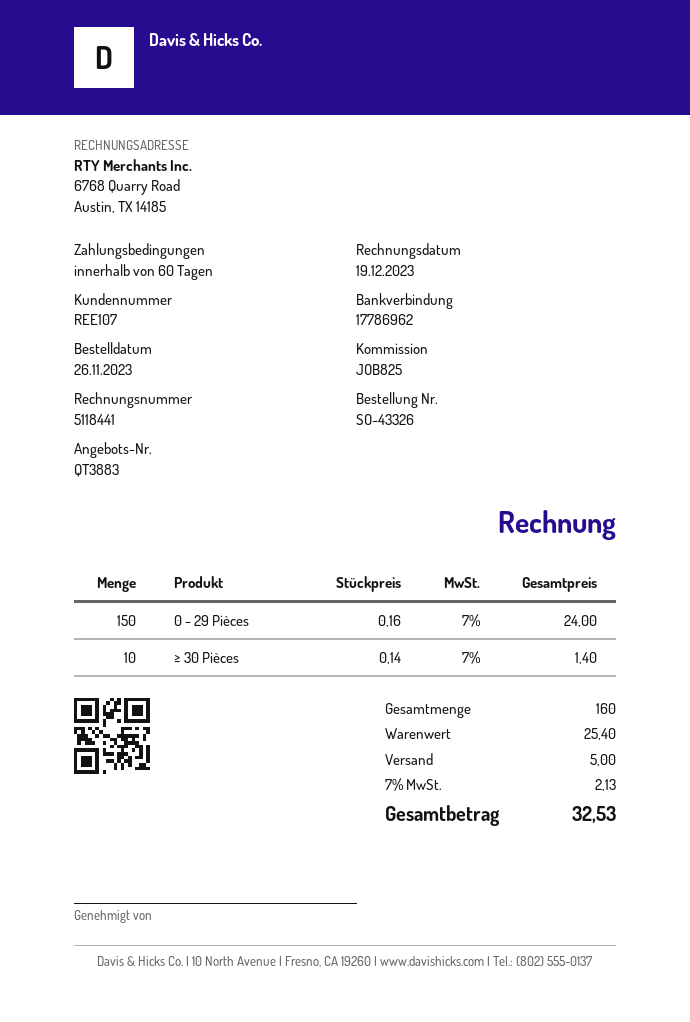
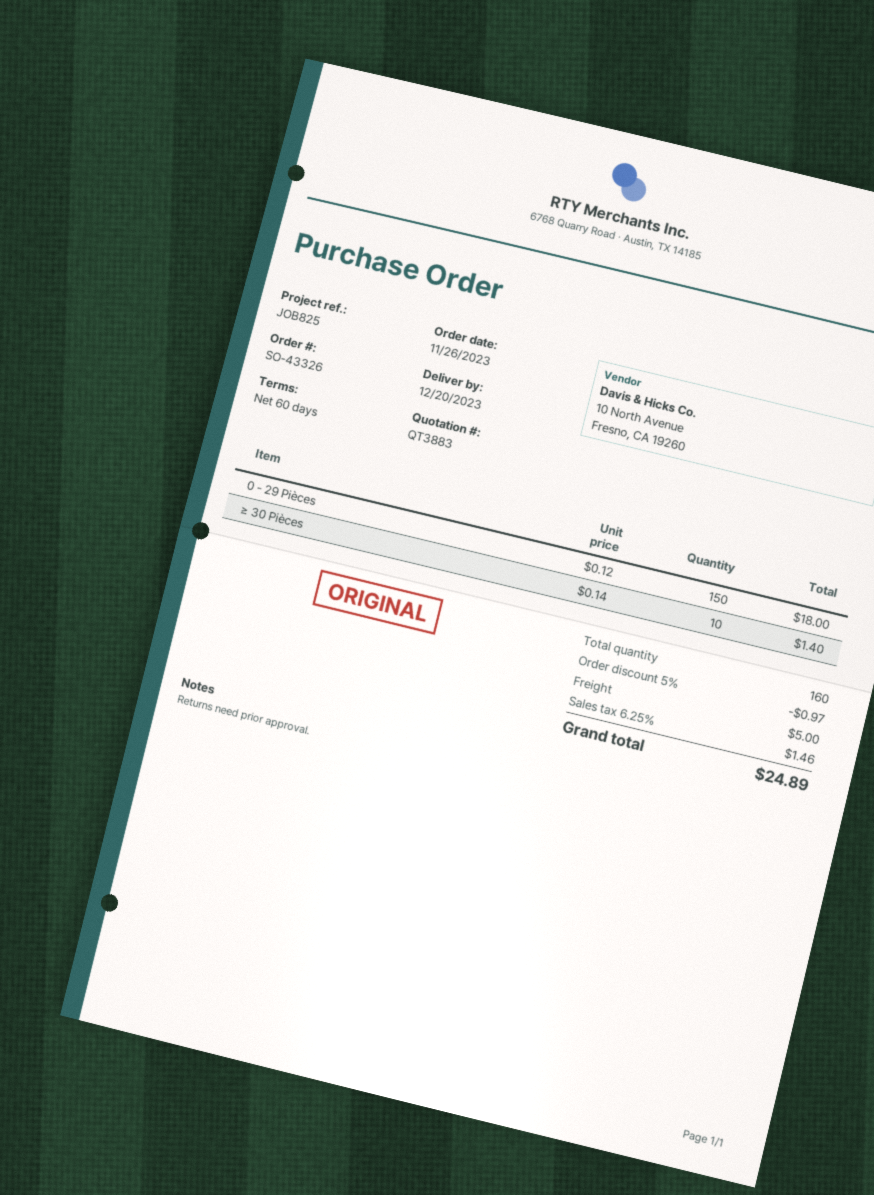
0 - 29 Pièces: 150 x 0.16 = 24.00 -> 150 x 0.12 = 18.00
discount: none -> 5% = 0.97
tax: 7% = 2.13 -> 6.25% = 1.46
total: 32.53 -> 24.89

